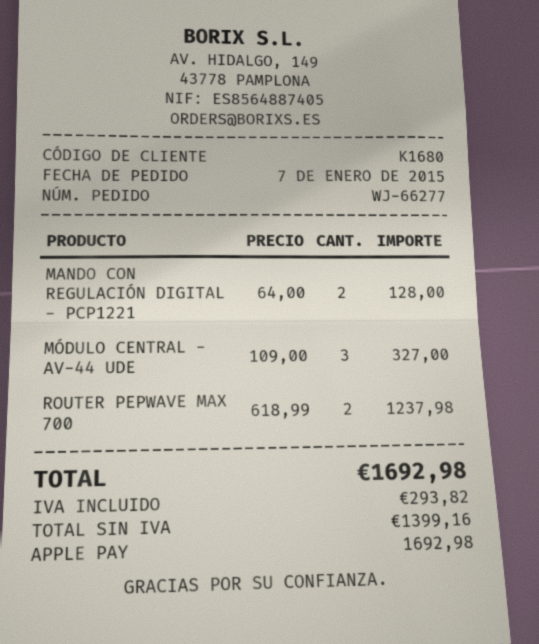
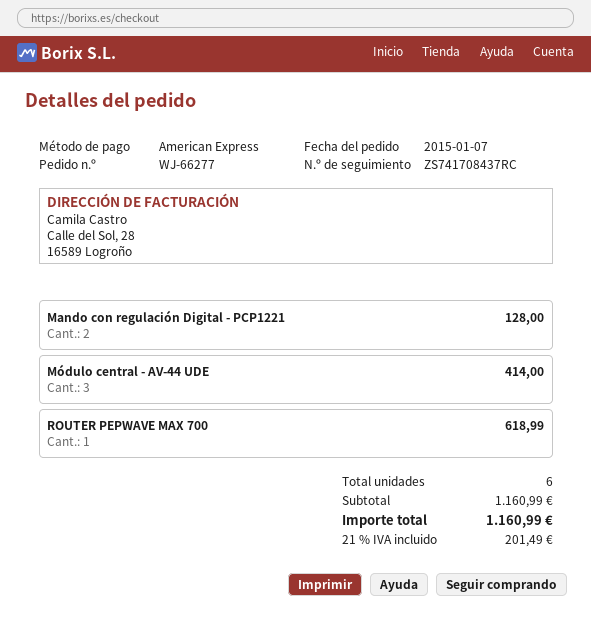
payment method: Apple Pay -> American Express
MÓDULO CENTRAL - AV-44 UDE: 3 for 327.00 -> 3 for 414.00
ROUTER PEPWAVE MAX 700: 2 for 1237.98 -> 1 for 618.99
tax: 293.82 -> 201.49
total: 1692.98 -> 1160.99

